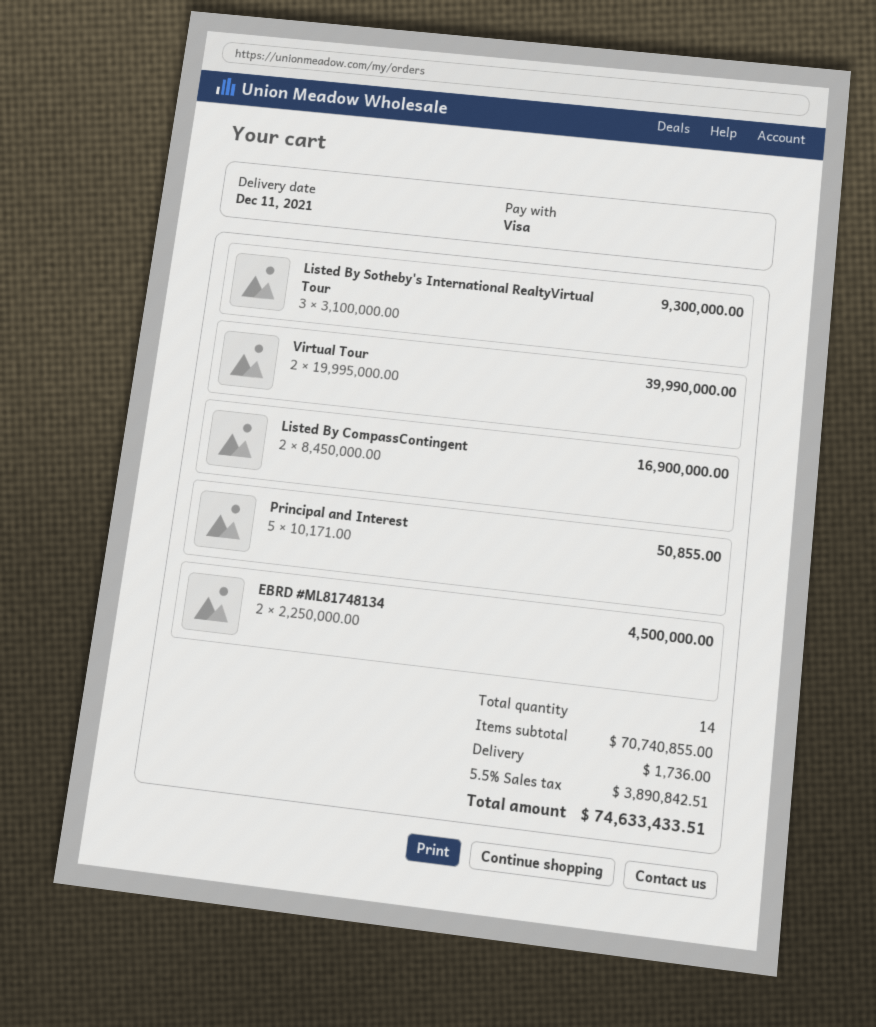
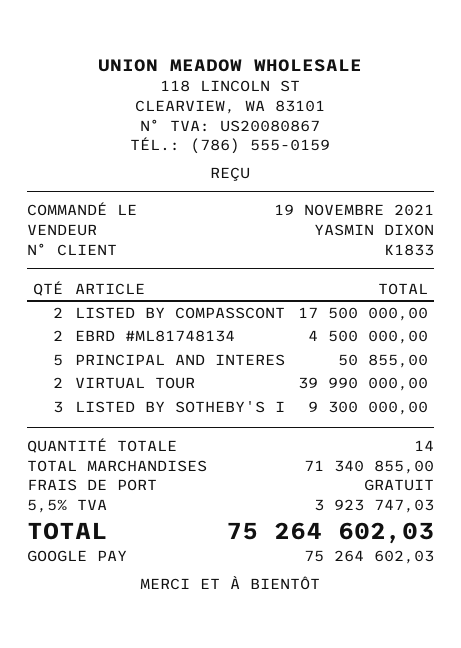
payment method: Visa -> Google Pay
Listed By CompassContingent: 2 for 16900000.00 -> 2 for 17500000.00
subtotal: 70740855.00 -> 71340855.00
shipping: 1736.00 -> 0.00
tax: 5.5% = 3890842.51 -> 5.5% = 3923747.03
total: 74633433.51 -> 75264602.03

